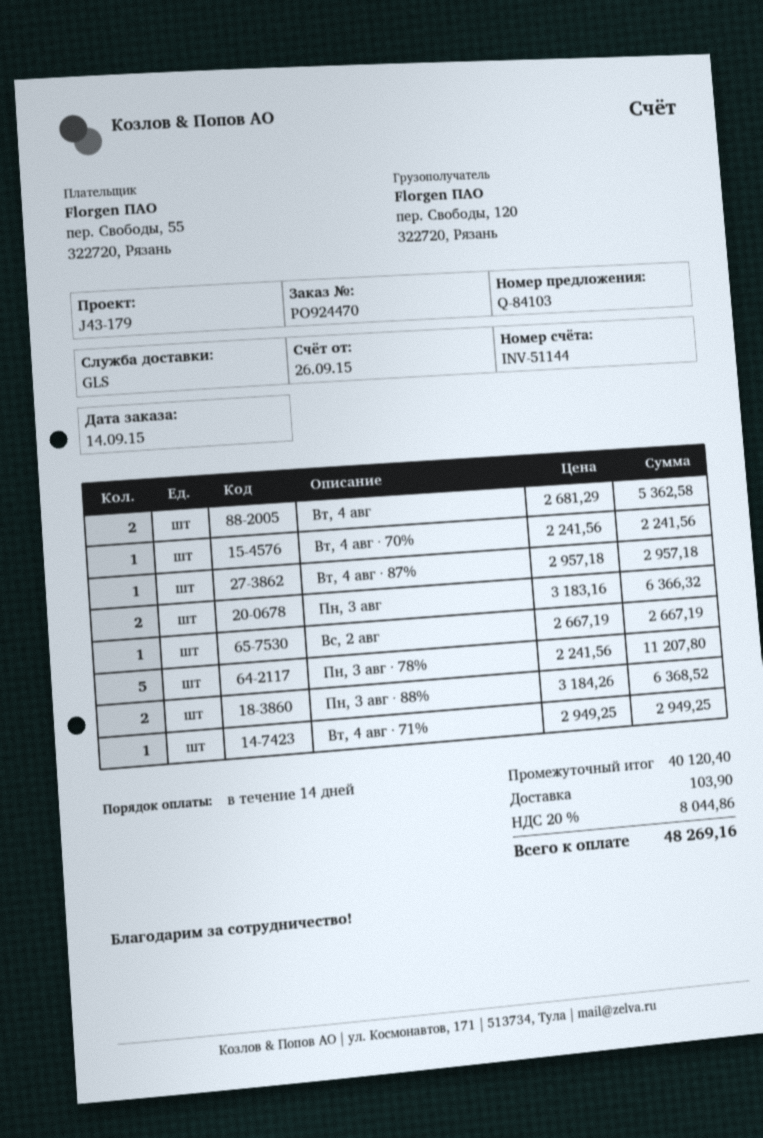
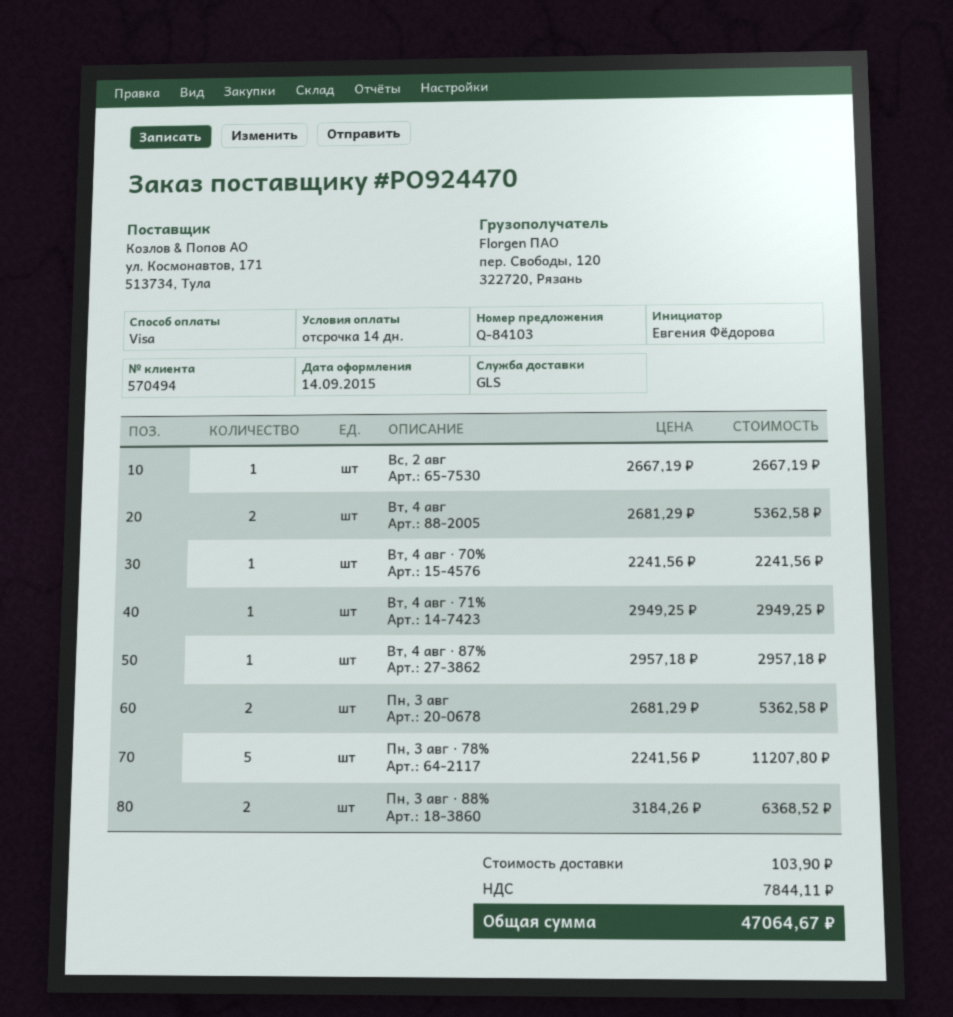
Пн, 3 авг: 2 x 3183.16 = 6366.32 -> 2 x 2681.29 = 5362.58
tax: 8044.86 -> 7844.11
total: 48269.16 -> 47064.67

